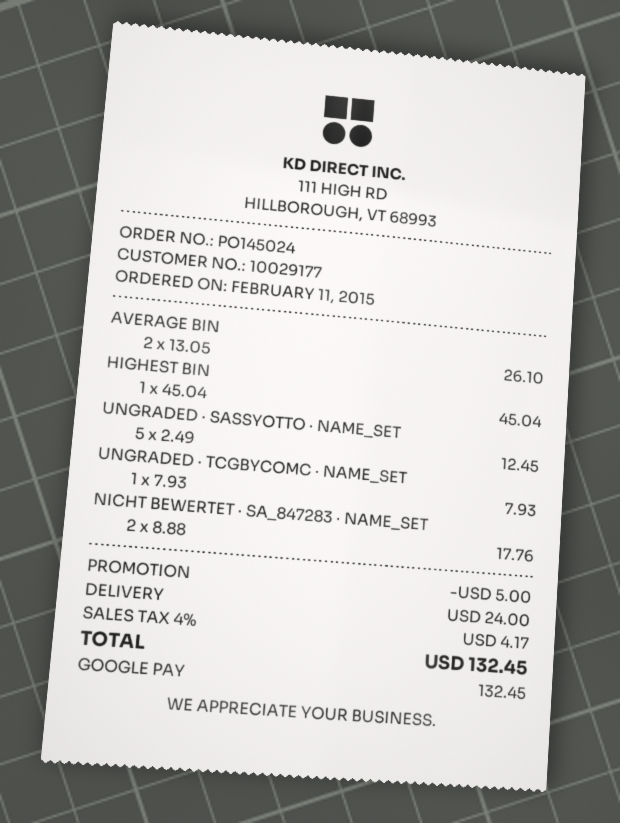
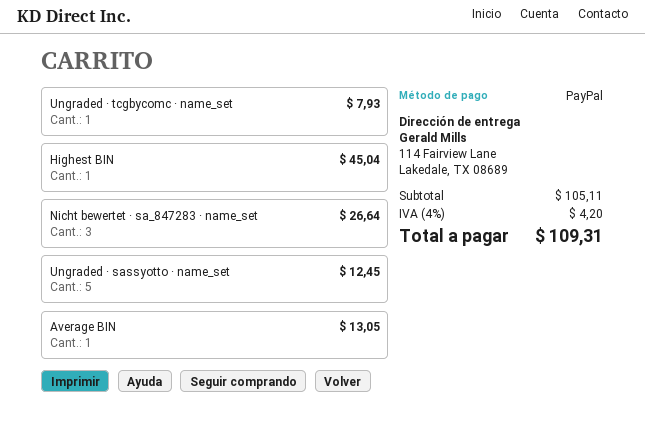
payment method: Google Pay -> PayPal
AVERAGE BIN: 2 for 26.10 -> 1 for 13.05
NICHT BEWERTET · SA_847283 · NAME_SET: 2 for 17.76 -> 3 for 26.64
discount: 5.00 -> none
shipping: 24.00 -> none
tax: 4% = 4.17 -> 4% = 4.20
total: 132.45 -> 109.31

